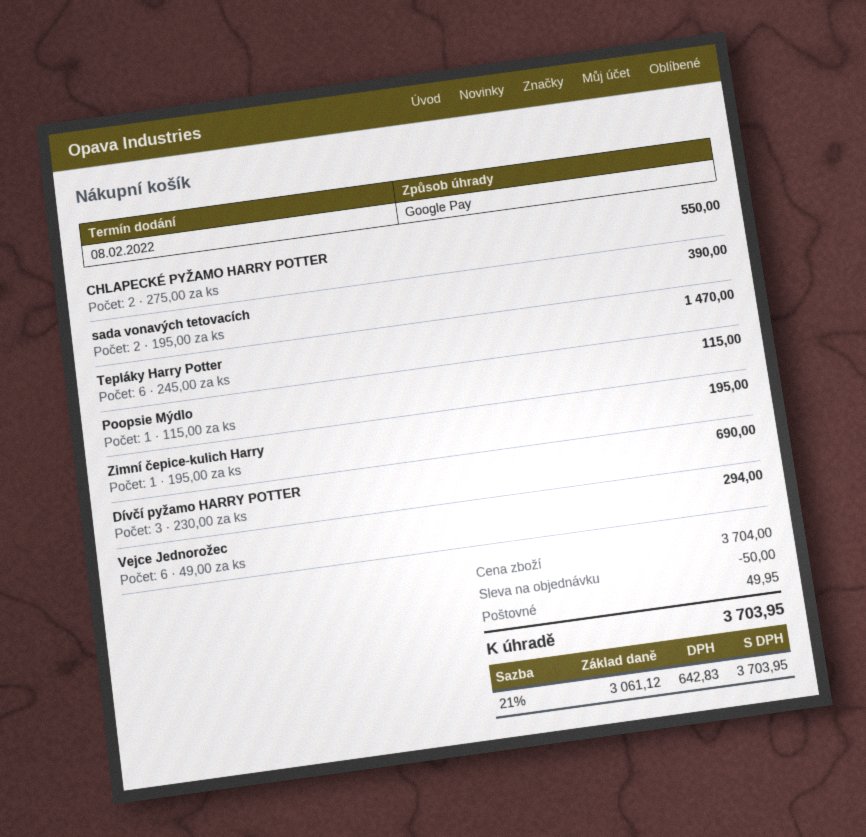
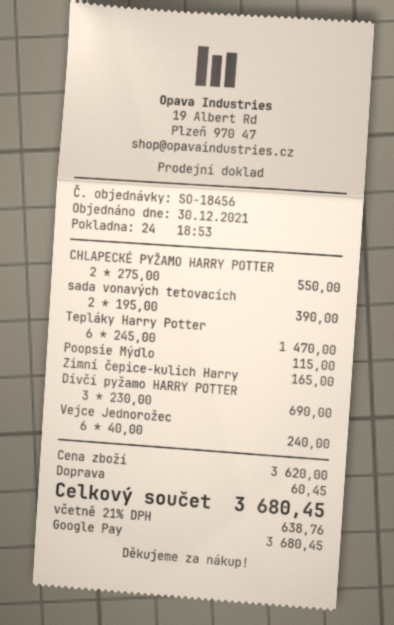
Zimní čepice-kulich Harry: 1 x 195.00 = 195.00 -> 1 x 165.00 = 165.00
Vejce Jednorožec: 6 x 49.00 = 294.00 -> 6 x 40.00 = 240.00
subtotal: 3704.00 -> 3620.00
discount: 50.00 -> none
shipping: 49.95 -> 60.45
tax: 21% = 642.83 -> 21% = 638.76
total: 3703.95 -> 3680.45

